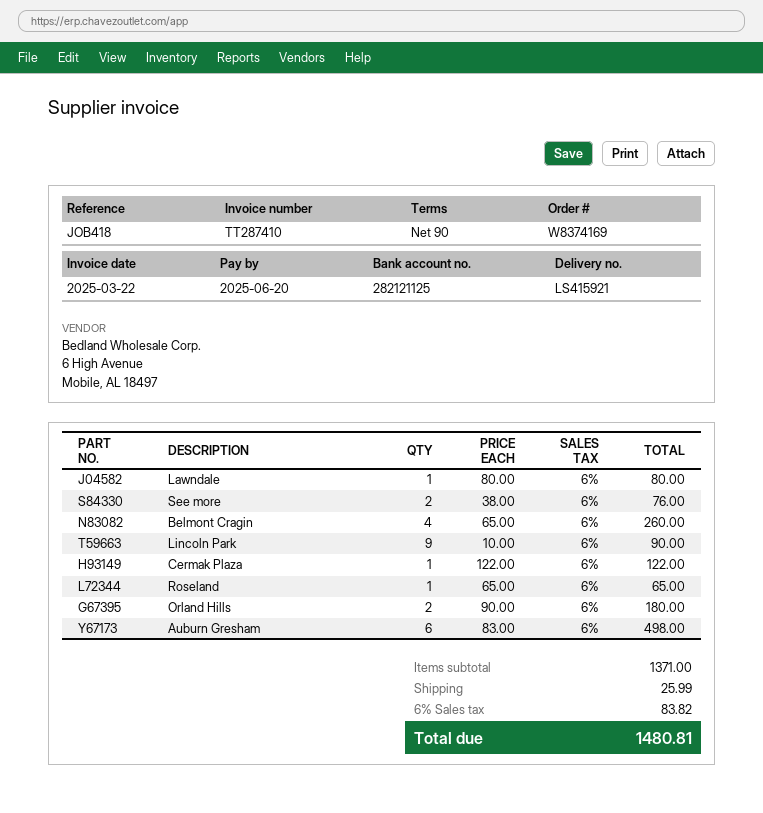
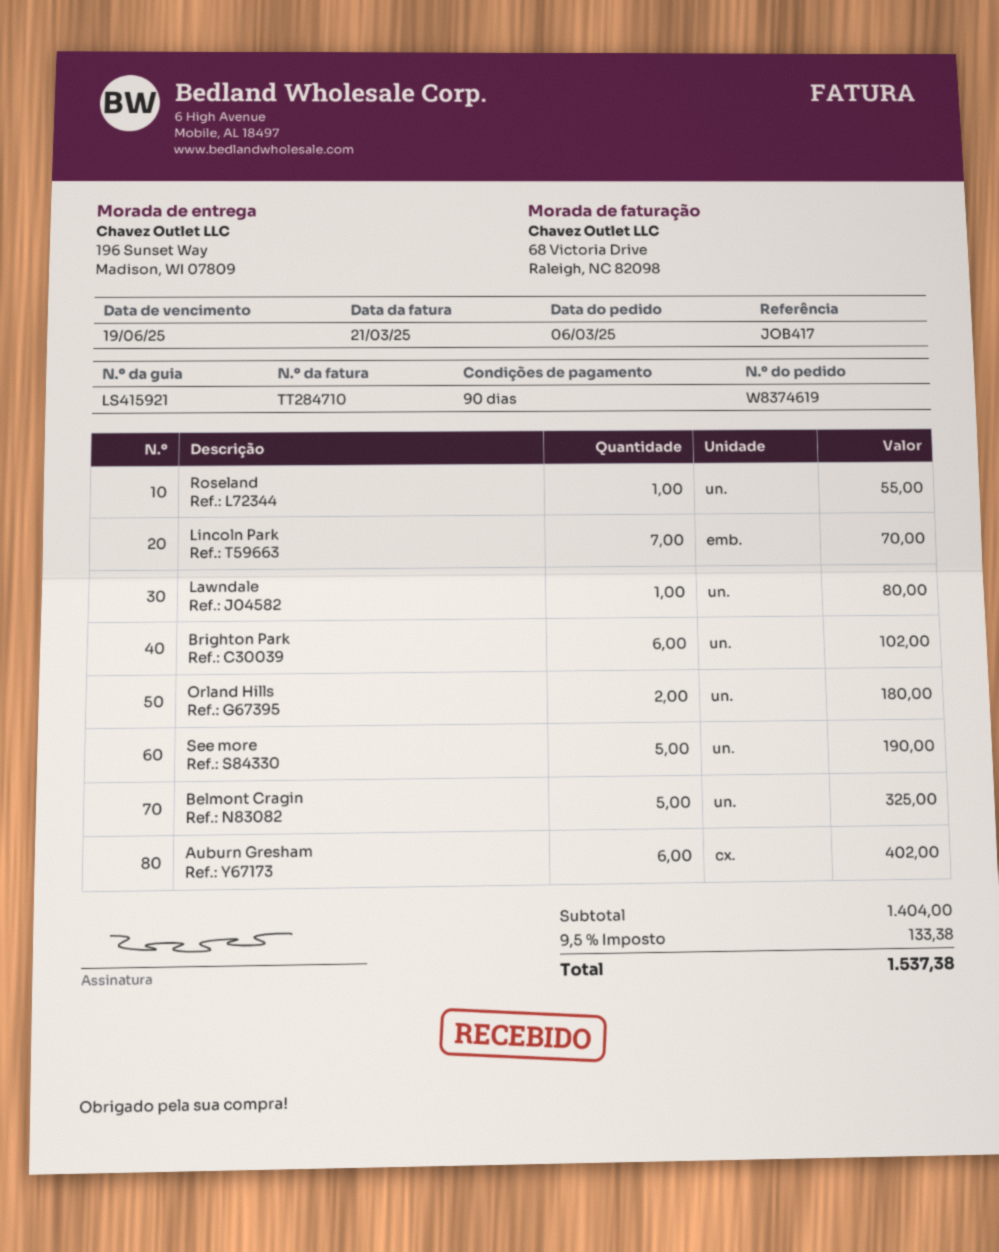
order number: W8374169 -> W8374619
invoice number: TT287410 -> TT284710
invoice date: 2025-03-22 -> 2025-03-21
due date: 2025-06-20 -> 2025-06-19
reference: JOB418 -> JOB417
See more: 2 for 76.00 -> 5 for 190.00
Belmont Cragin: 4 for 260.00 -> 5 for 325.00
Lincoln Park: 9 for 90.00 -> 7 for 70.00
Cermak Plaza: 1 for 122.00 -> none
Roseland: 1 for 65.00 -> 1 for 55.00
Auburn Gresham: 6 for 498.00 -> 6 for 402.00
Brighton Park: none -> 6 for 102.00
subtotal: 1371.00 -> 1404.00
shipping: 25.99 -> none
tax: 6% = 83.82 -> 9.5% = 133.38
total: 1480.81 -> 1537.38

